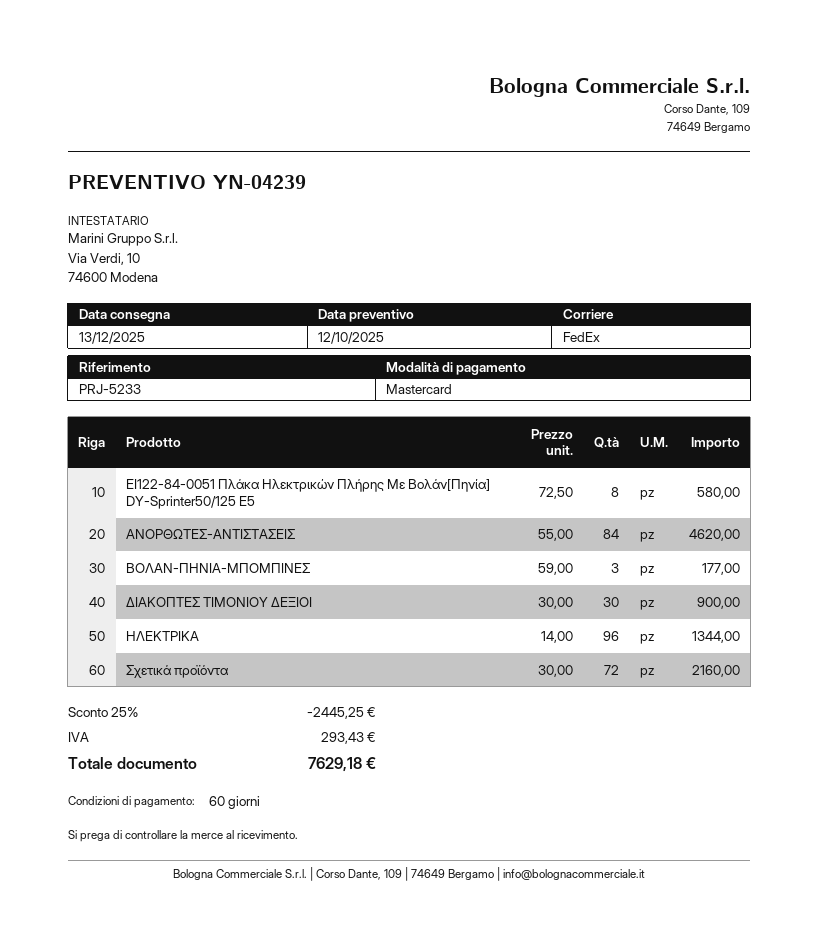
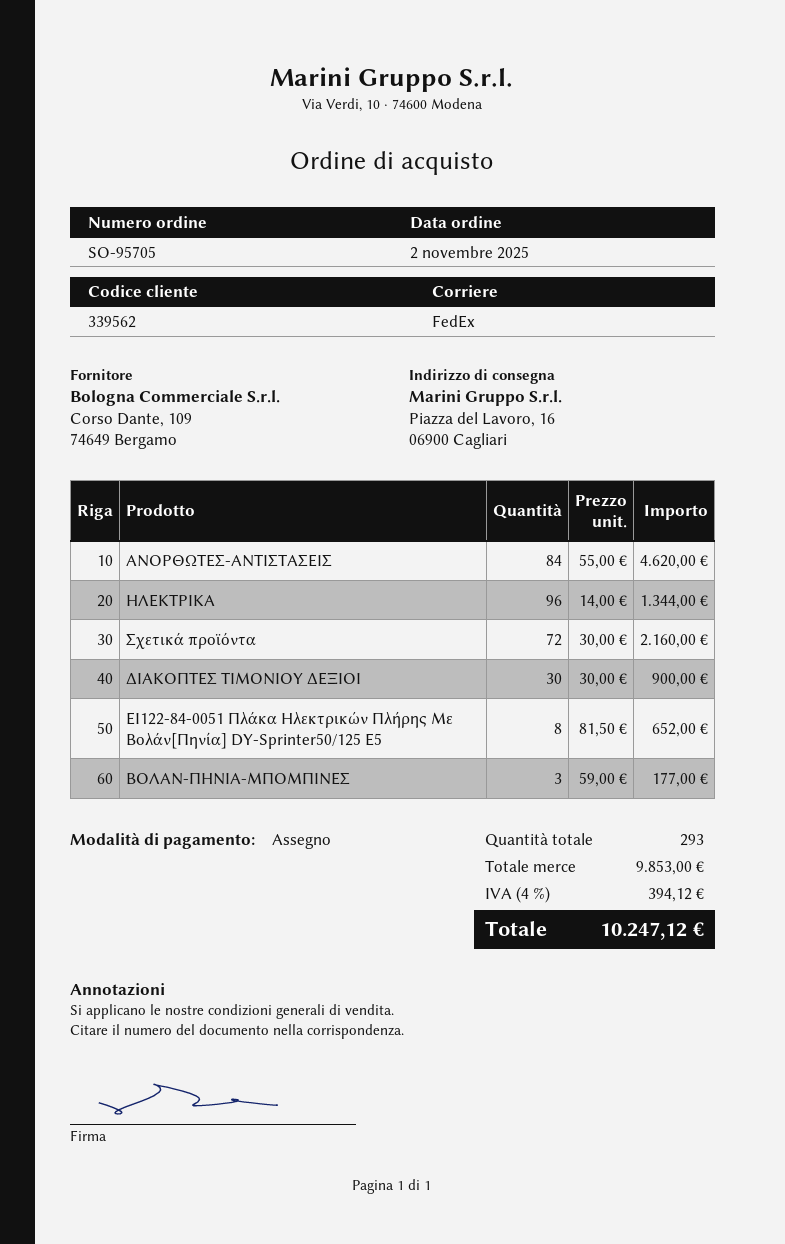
payment method: Mastercard -> cheque
EI122-84-0051 Πλάκα Ηλεκτρικών Πλήρης Με Βολάν[Πηνία] DY-Sprinter50/125 E5: 8 x 72.50 = 580.00 -> 8 x 81.50 = 652.00
discount: 25% = 2445.25 -> none
tax: 293.43 -> 394.12
total: 7629.18 -> 10247.12

